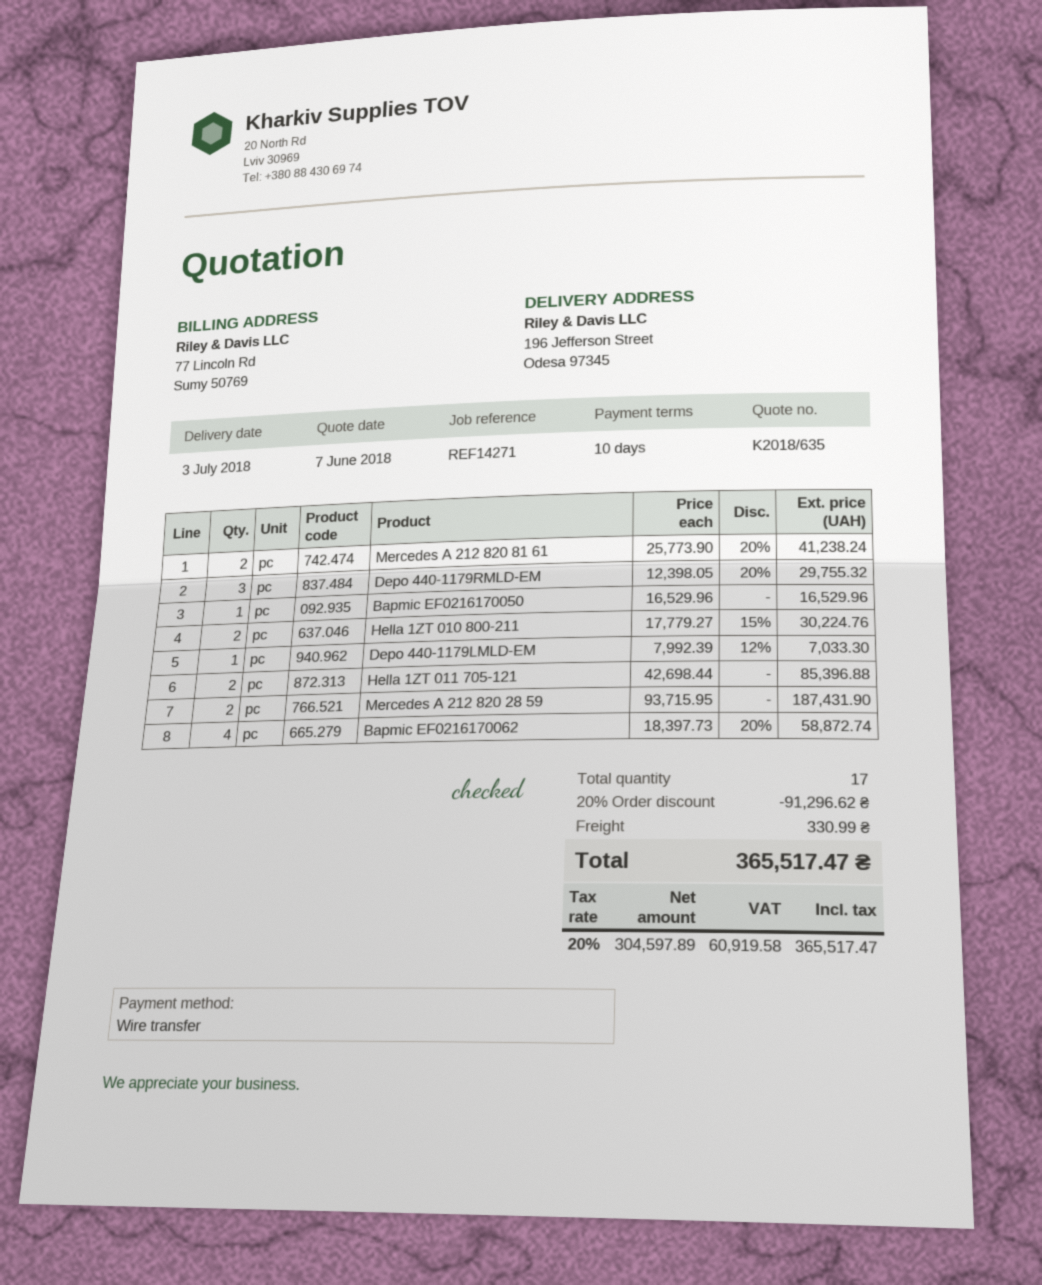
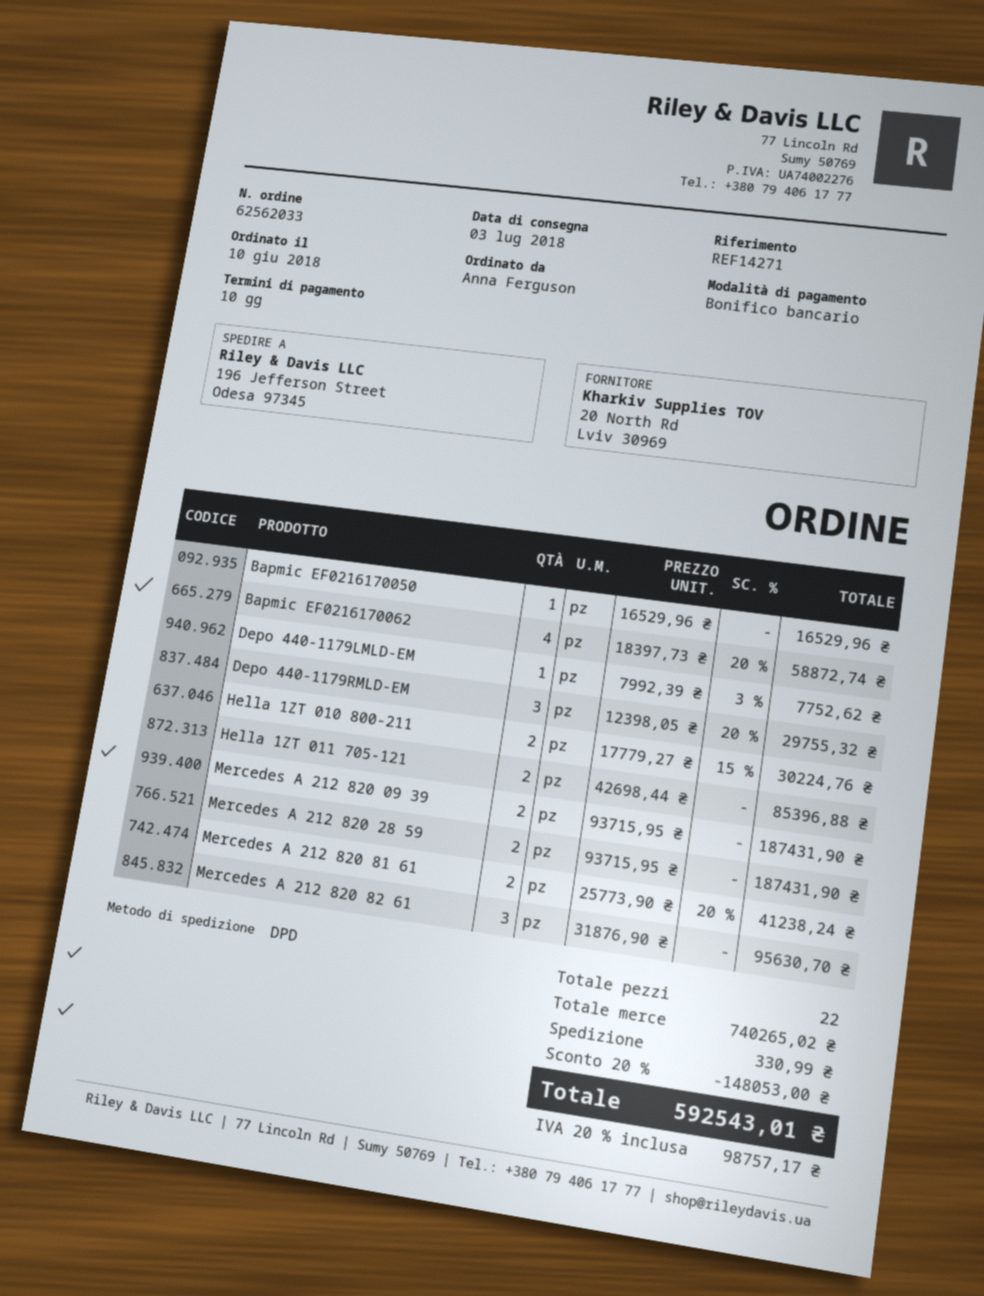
Depo 440-1179LMLD-EM: 1 x 7992.39 - 12% = 7033.30 -> 1 x 7992.39 - 3% = 7752.62
Mercedes A 212 820 09 39: none -> 2 x 93715.95 = 187431.90
Mercedes A 212 820 82 61: none -> 3 x 31876.90 = 95630.70
total quantity: 17 -> 22
discount: 20% = 91296.62 -> 20% = 148053.00
tax: 20% = 60919.58 -> 20% = 98757.17
total: 365517.47 -> 592543.01

